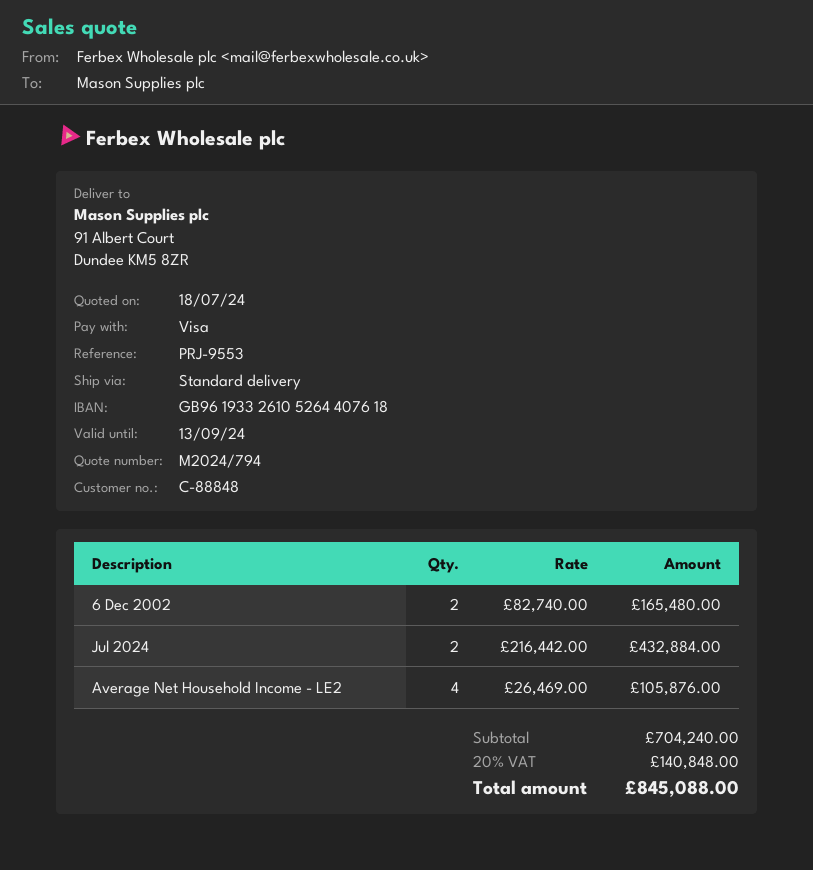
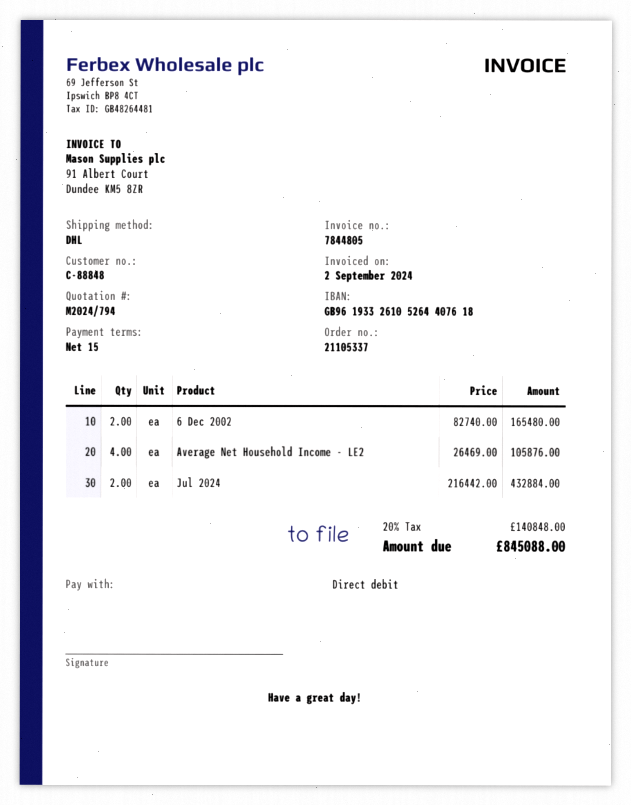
payment method: Visa -> direct debit
shipping method: standard -> DHL

